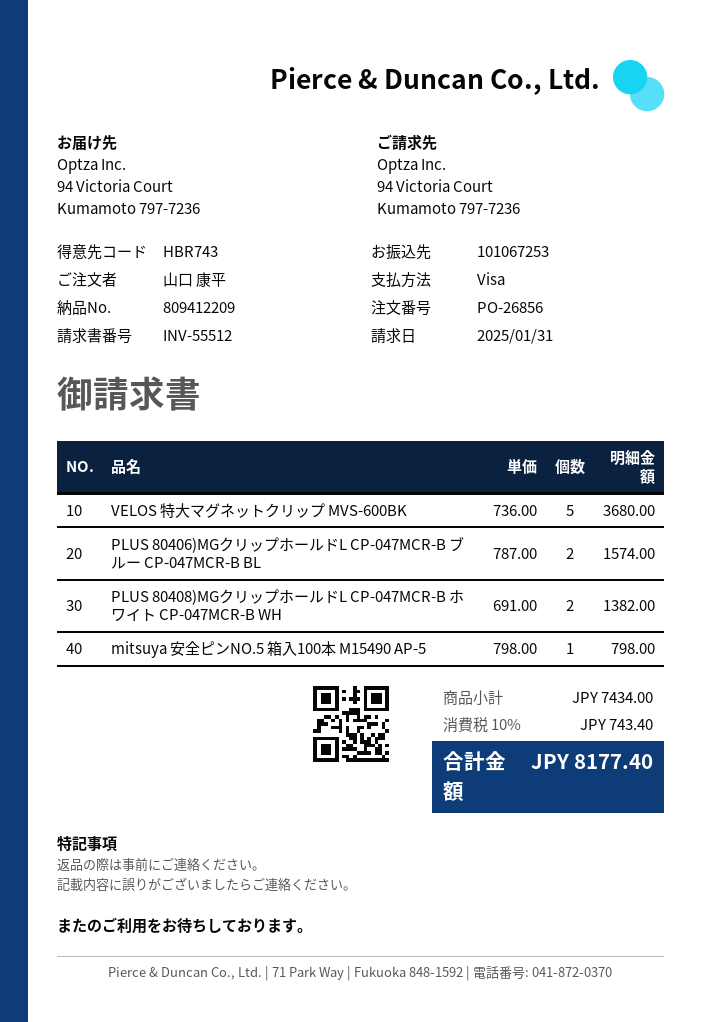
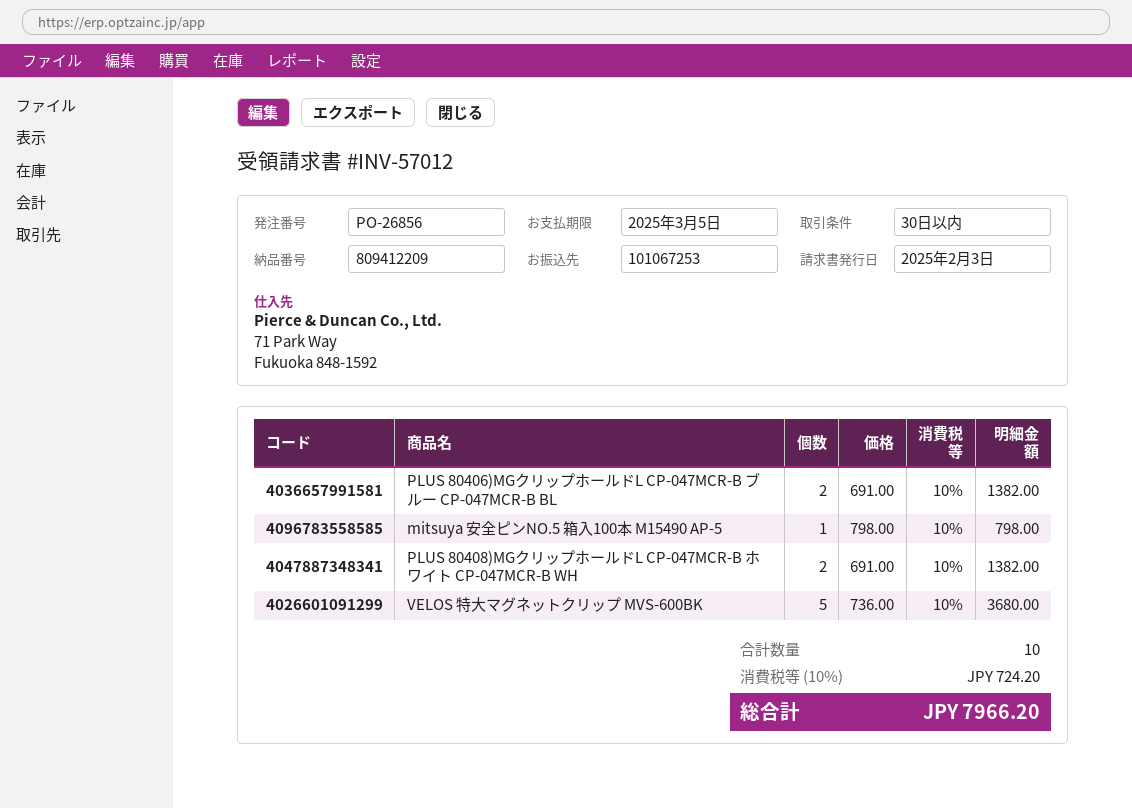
invoice number: INV-55512 -> INV-57012
invoice date: 2025-01-31 -> 2025-02-03
PLUS 80406)MGクリップホールドL CP-047MCR-B ブルー CP-047MCR-B BL: 2 x 787.00 = 1574.00 -> 2 x 691.00 = 1382.00
tax: 10% = 743.40 -> 10% = 724.20
total: 8177.40 -> 7966.20

